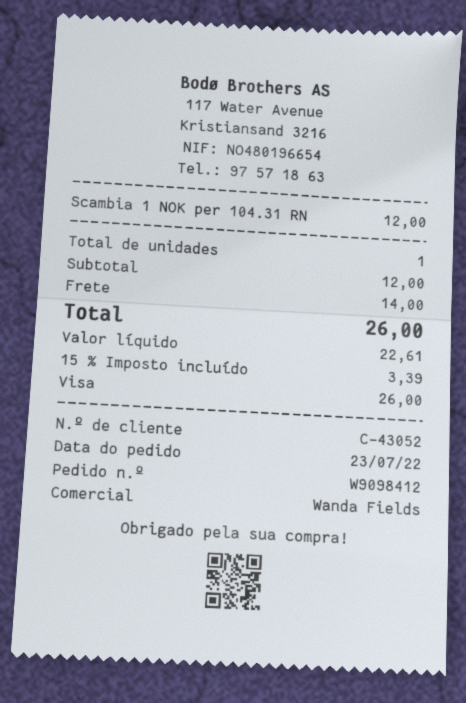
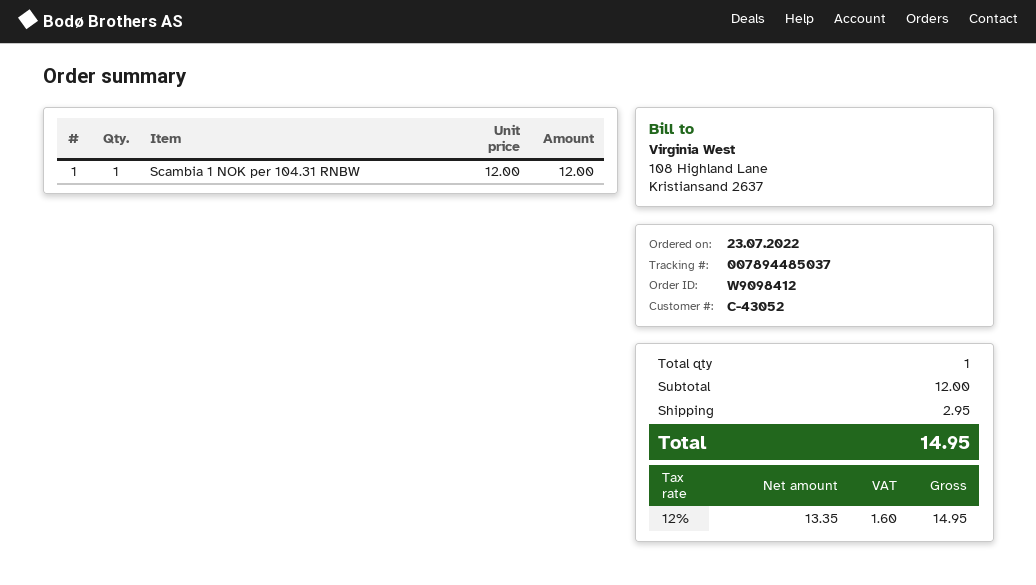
shipping: 14.00 -> 2.95
net: 22.61 -> 13.35
tax: 15% = 3.39 -> 12% = 1.60
total: 26.00 -> 14.95

